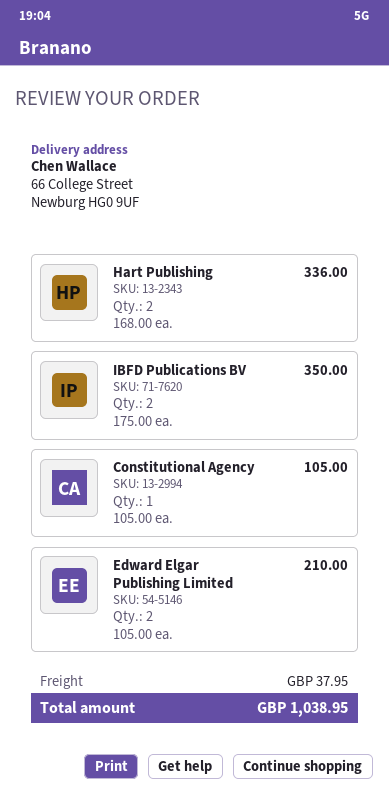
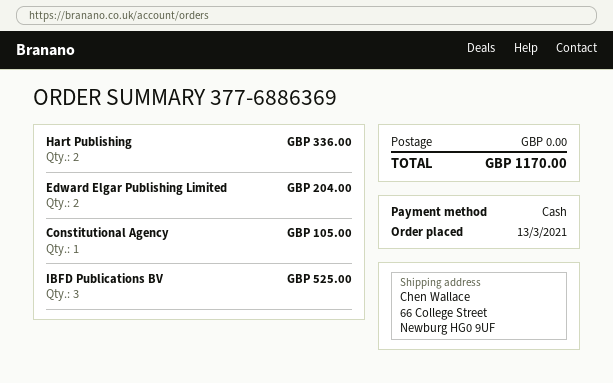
IBFD Publications BV: 2 for 350.00 -> 3 for 525.00
Edward Elgar Publishing Limited: 2 for 210.00 -> 2 for 204.00
shipping: 37.95 -> 0.00
total: 1038.95 -> 1170.00

